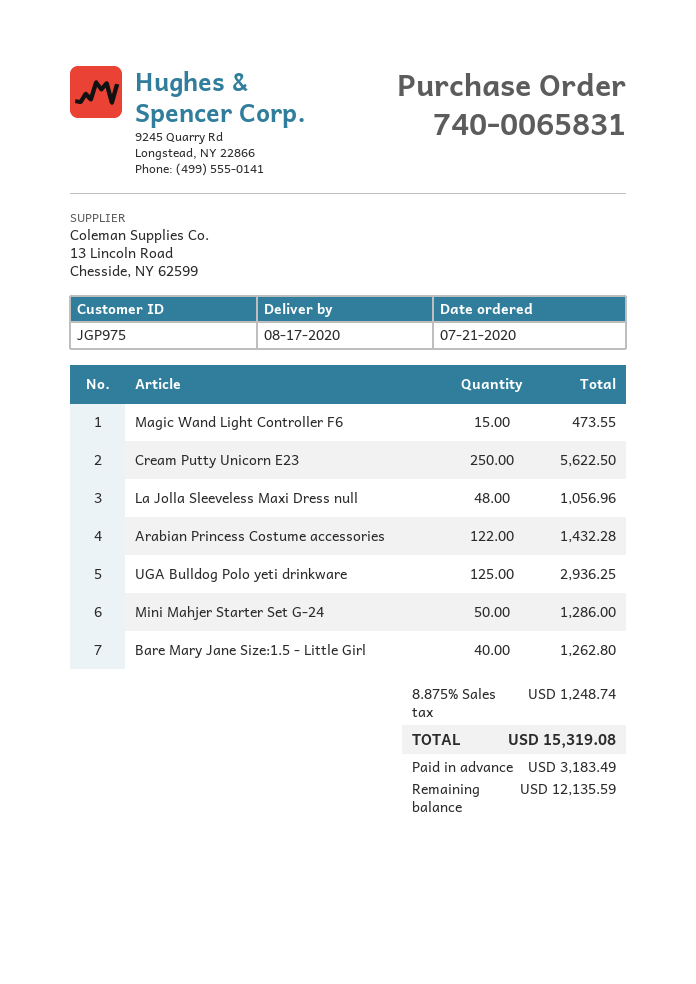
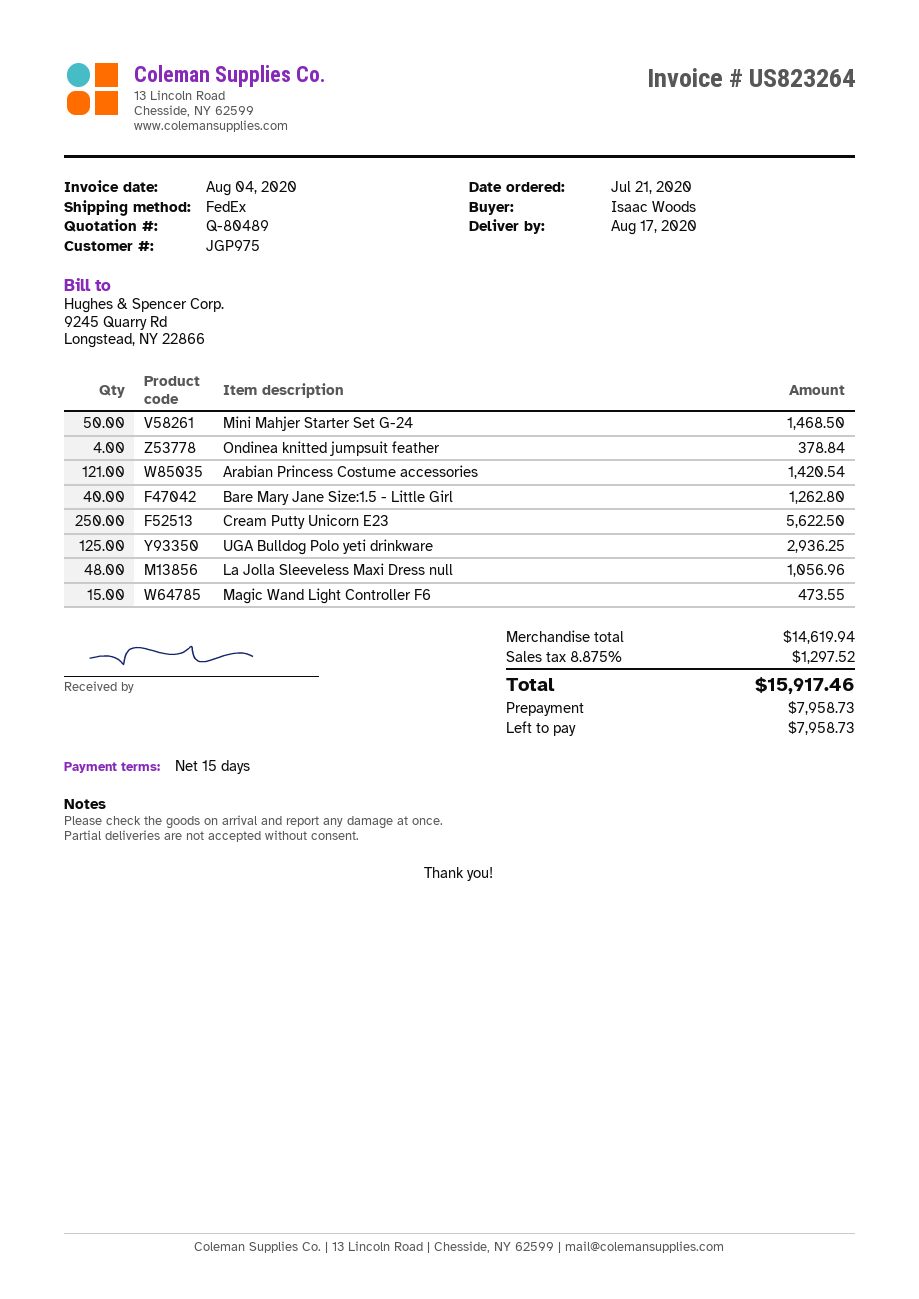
Arabian Princess Costume accessories: 122 for 1432.28 -> 121 for 1420.54
Mini Mahjer Starter Set G-24: 50 for 1286.00 -> 50 for 1468.50
Ondinea knitted jumpsuit feather: none -> 4 for 378.84
tax: 8.875% = 1248.74 -> 8.875% = 1297.52
total: 15319.08 -> 15917.46
deposit: 3183.49 -> 7958.73
balance: 12135.59 -> 7958.73

